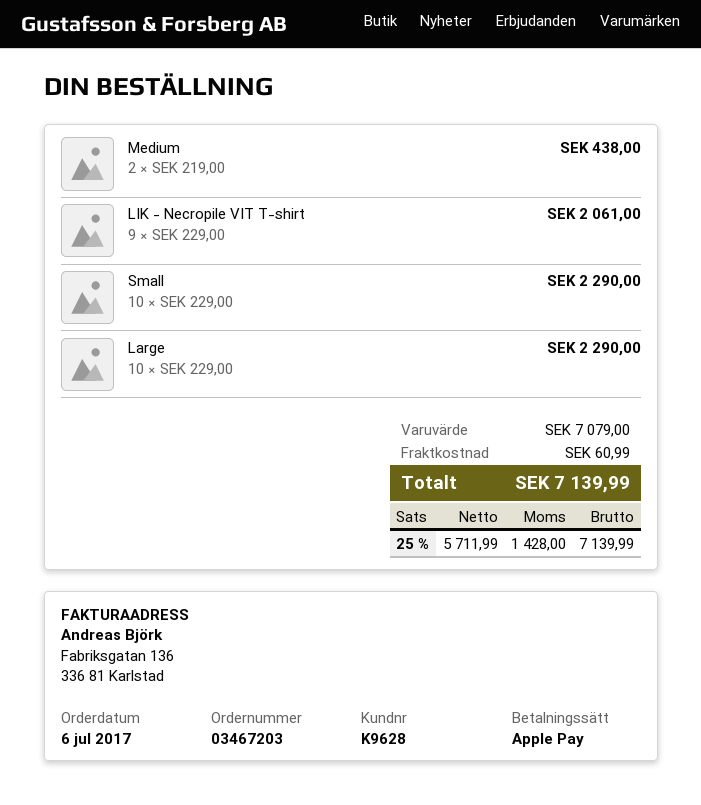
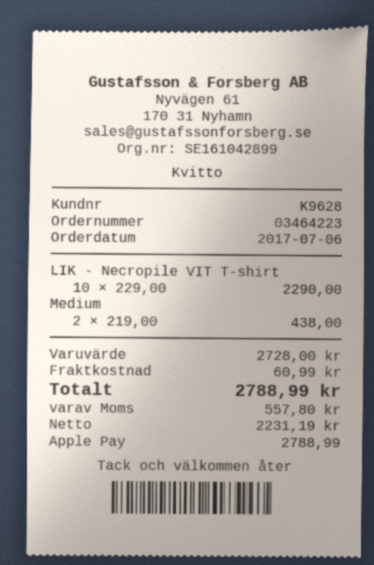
order number: 03467203 -> 03464223
LIK - Necropile VIT T-shirt: 9 x 229.00 = 2061.00 -> 10 x 229.00 = 2290.00
Small: 10 x 229.00 = 2290.00 -> none
Large: 10 x 229.00 = 2290.00 -> none
subtotal: 7079.00 -> 2728.00
net: 5711.99 -> 2231.19
tax: 1428.00 -> 557.80
total: 7139.99 -> 2788.99

